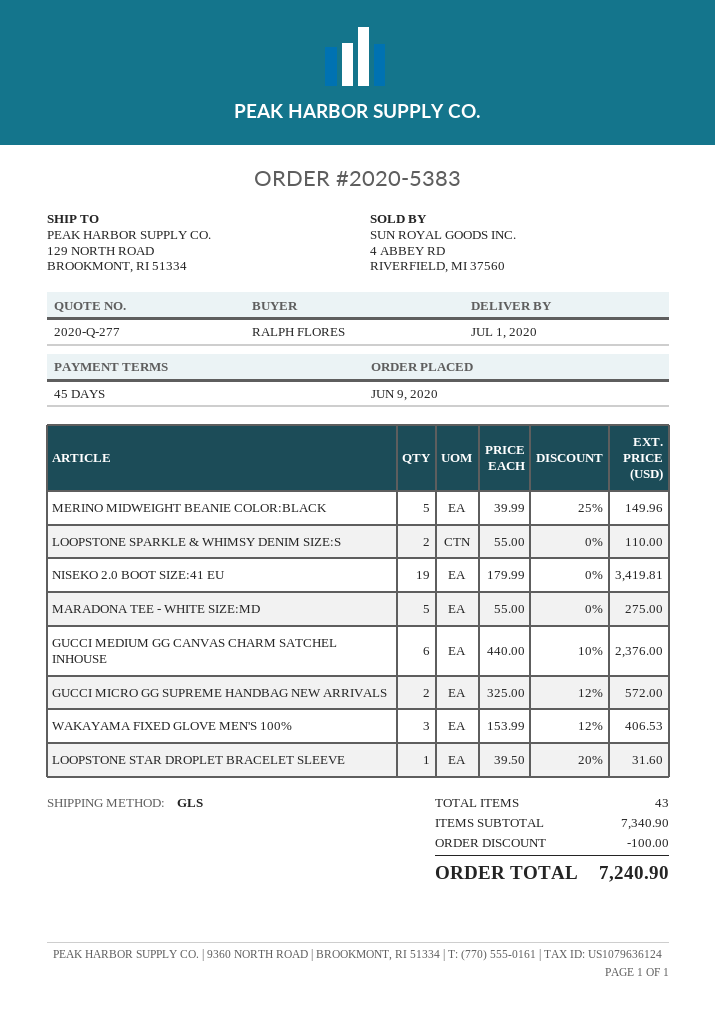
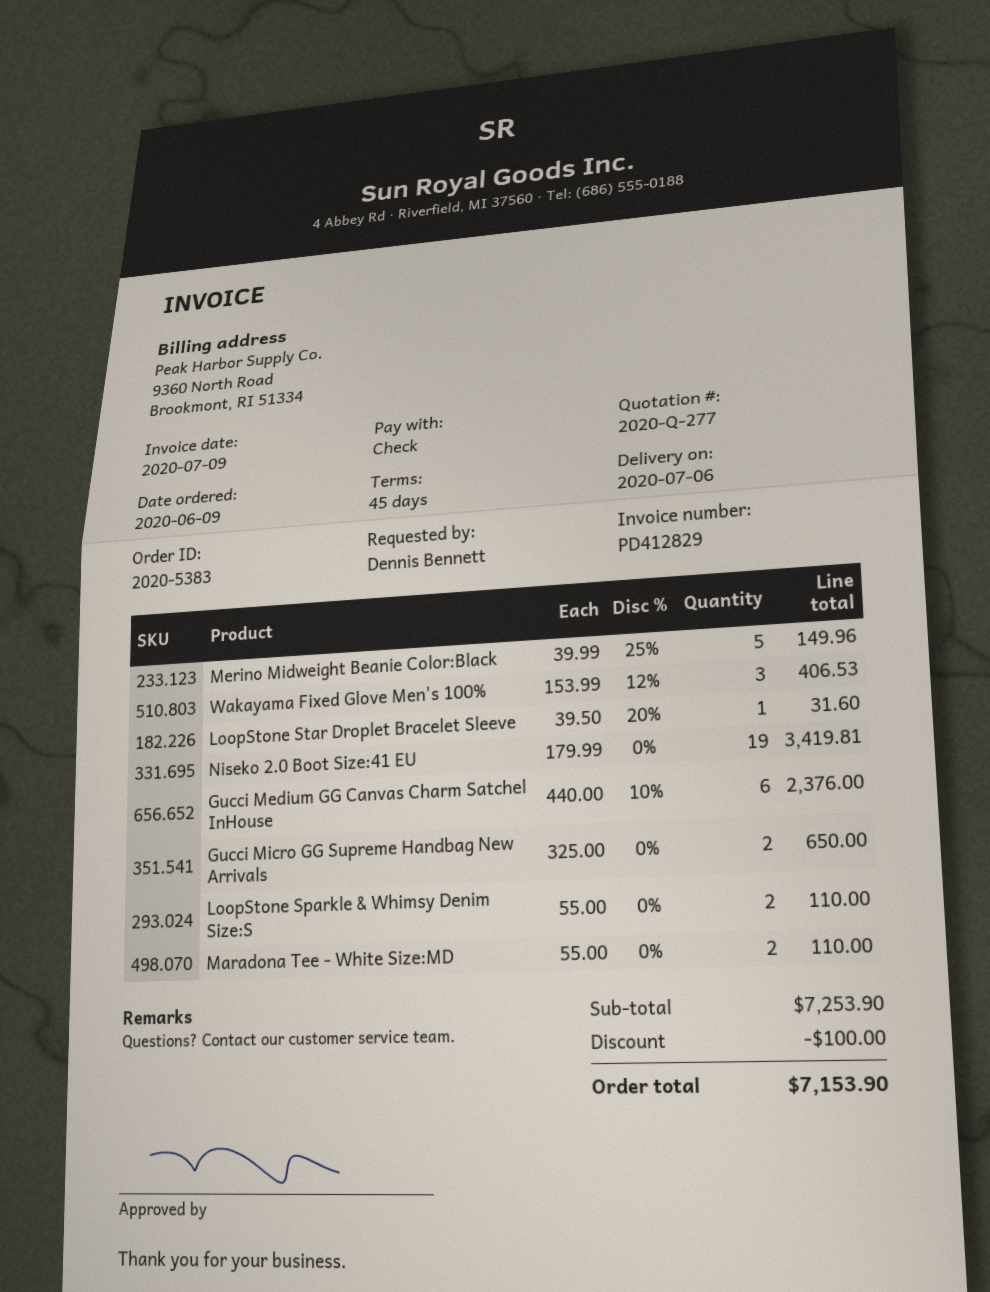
delivery date: 2020-07-01 -> 2020-07-06
ordered by: RALPH FLORES -> Dennis Bennett
MARADONA TEE - WHITE SIZE:MD: 5 x 55.00 = 275.00 -> 2 x 55.00 = 110.00
GUCCI MICRO GG SUPREME HANDBAG NEW ARRIVALS: 2 x 325.00 - 12% = 572.00 -> 2 x 325.00 = 650.00
subtotal: 7340.90 -> 7253.90
total: 7240.90 -> 7153.90

